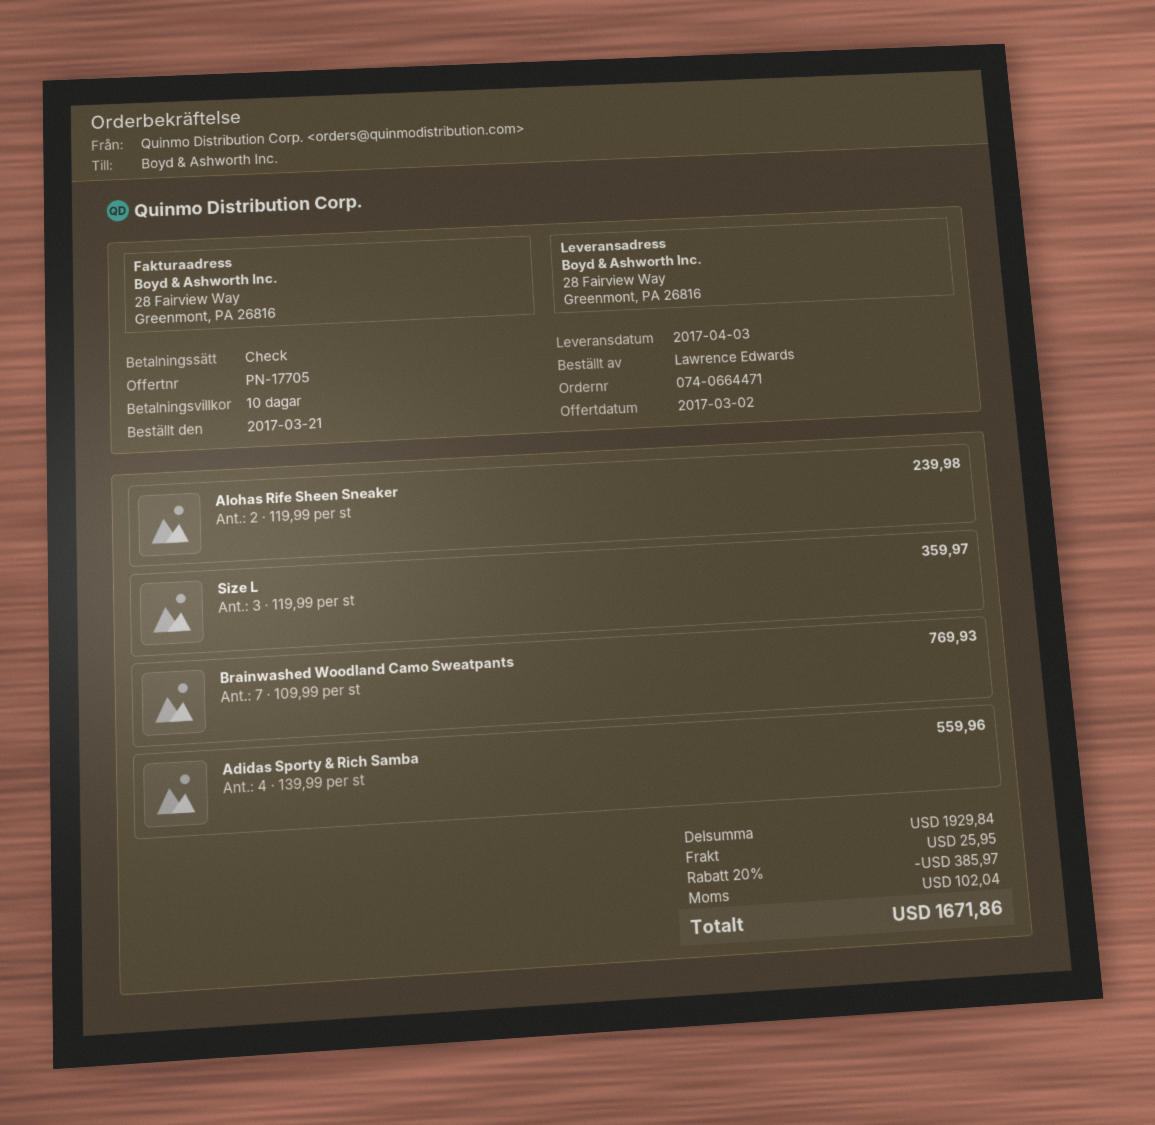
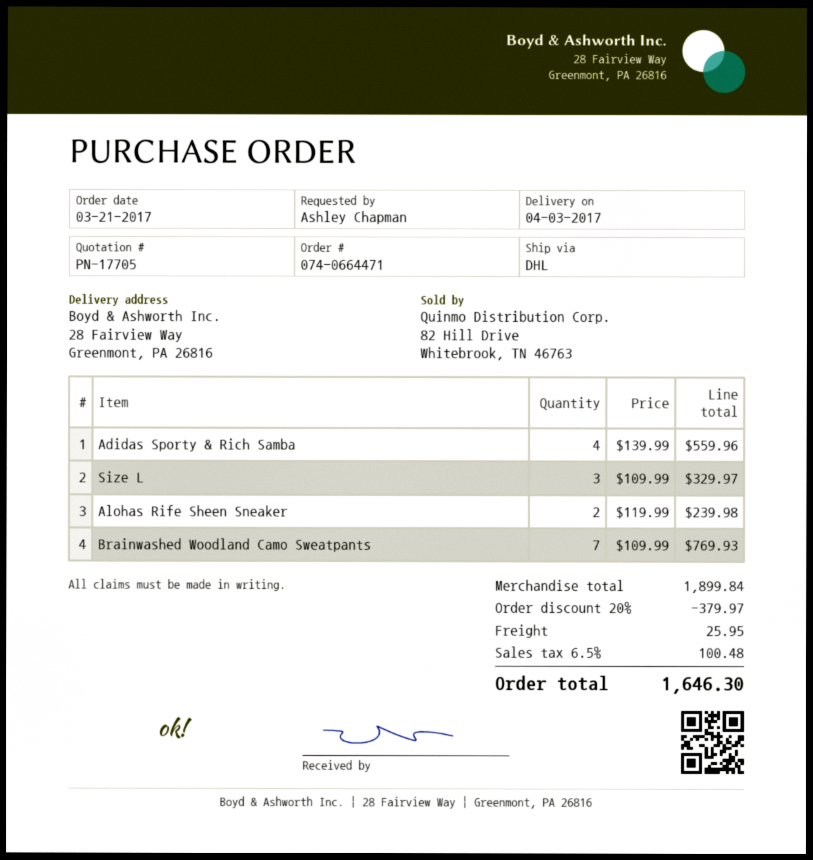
ordered by: Lawrence Edwards -> Ashley Chapman
Size L: 3 x 119.99 = 359.97 -> 3 x 109.99 = 329.97
subtotal: 1929.84 -> 1899.84
discount: 20% = 385.97 -> 20% = 379.97
tax: 102.04 -> 100.48
total: 1671.86 -> 1646.30

